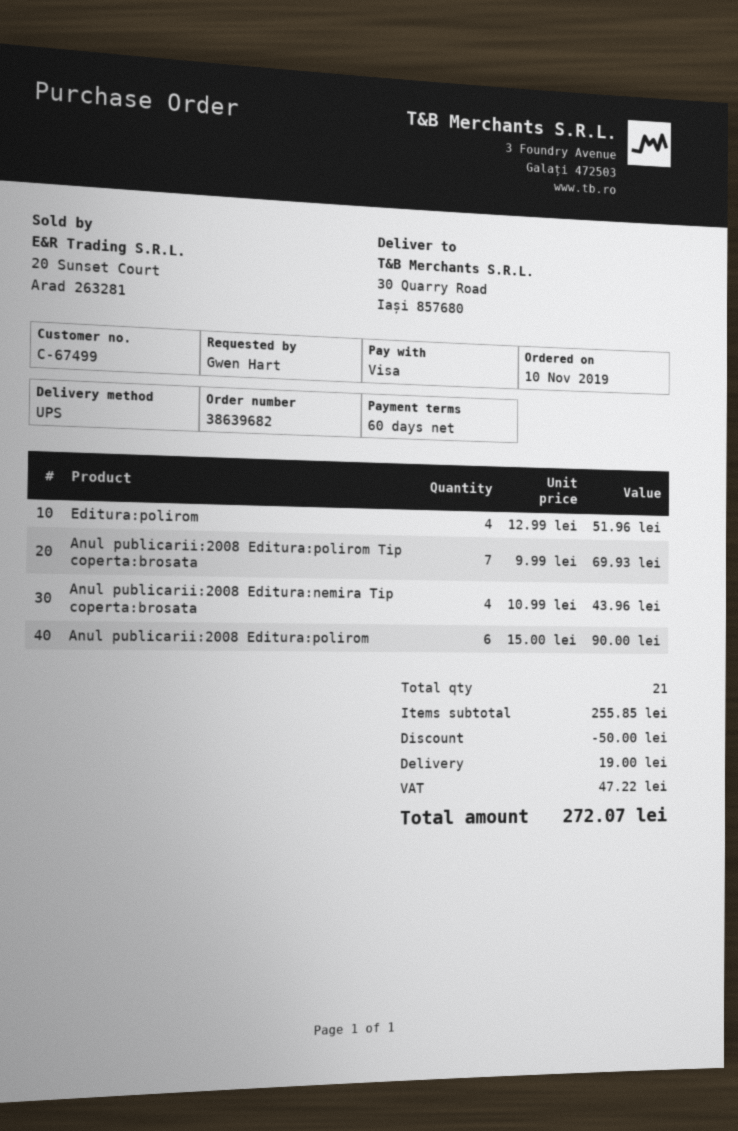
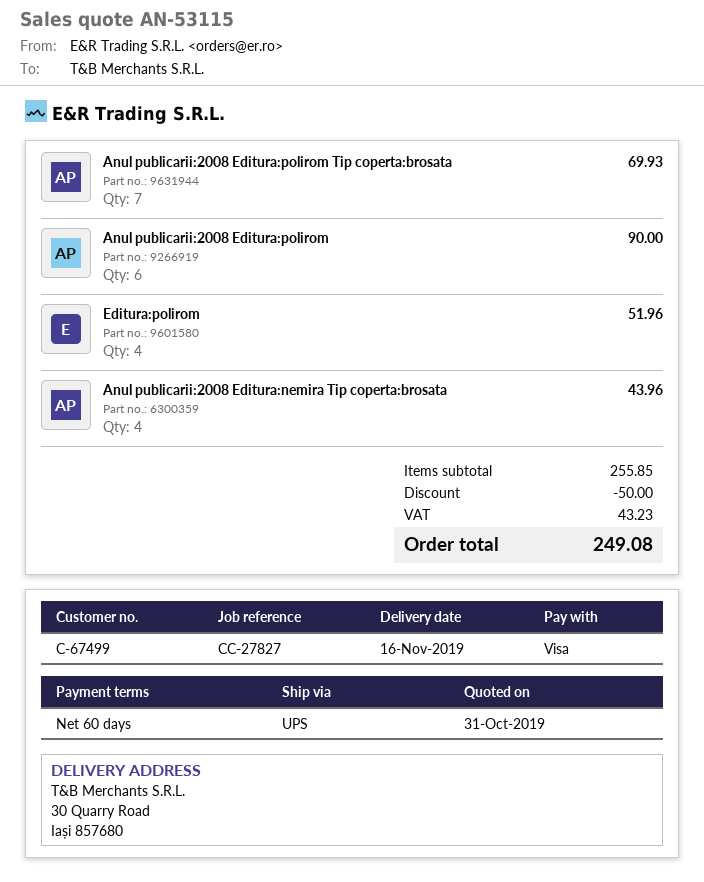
shipping: 19.00 -> none
tax: 47.22 -> 43.23
total: 272.07 -> 249.08

